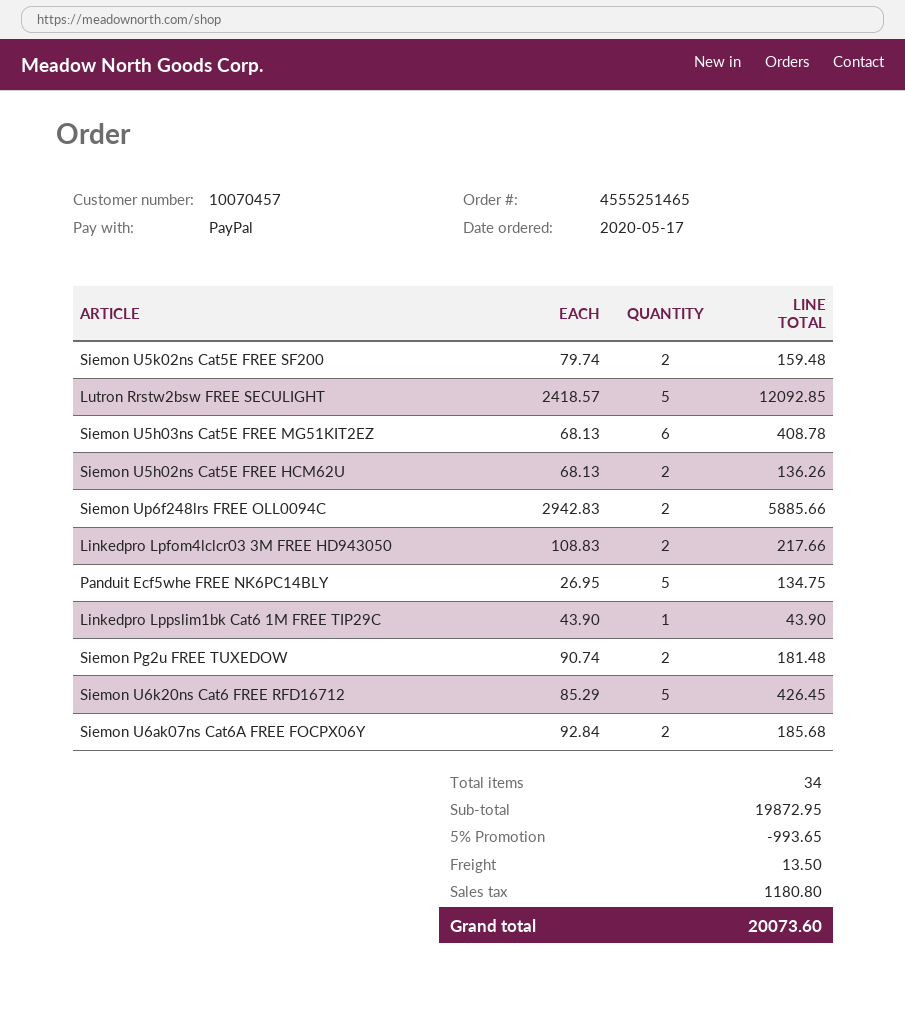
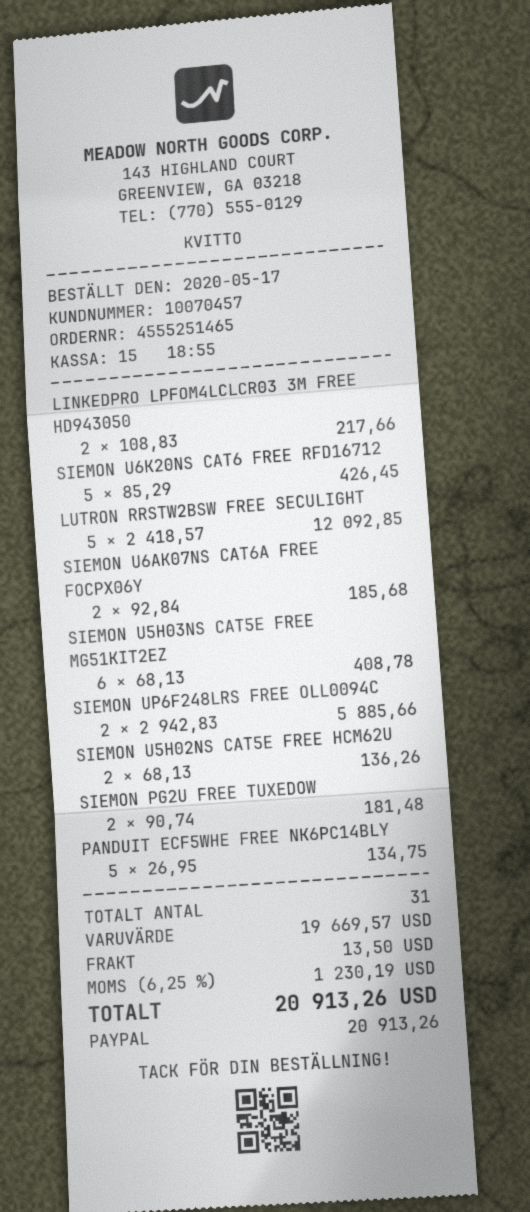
Siemon U5k02ns Cat5E FREE SF200: 2 x 79.74 = 159.48 -> none
Linkedpro Lppslim1bk Cat6 1M FREE TIP29C: 1 x 43.90 = 43.90 -> none
total quantity: 34 -> 31
subtotal: 19872.95 -> 19669.57
discount: 5% = 993.65 -> none
tax: 1180.80 -> 1230.19
total: 20073.60 -> 20913.26

